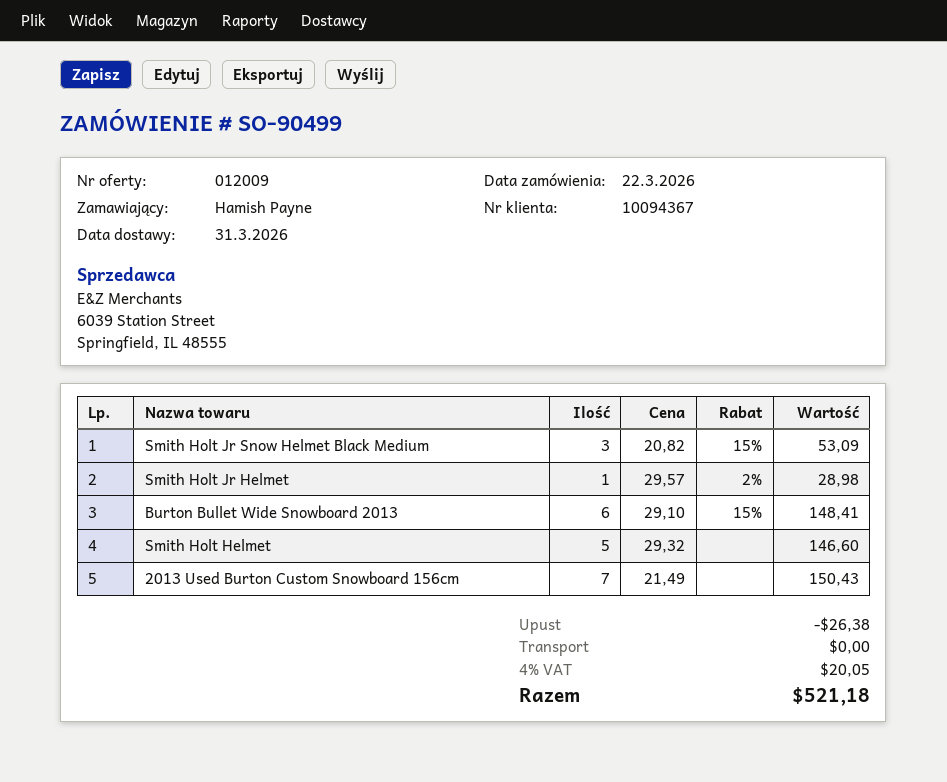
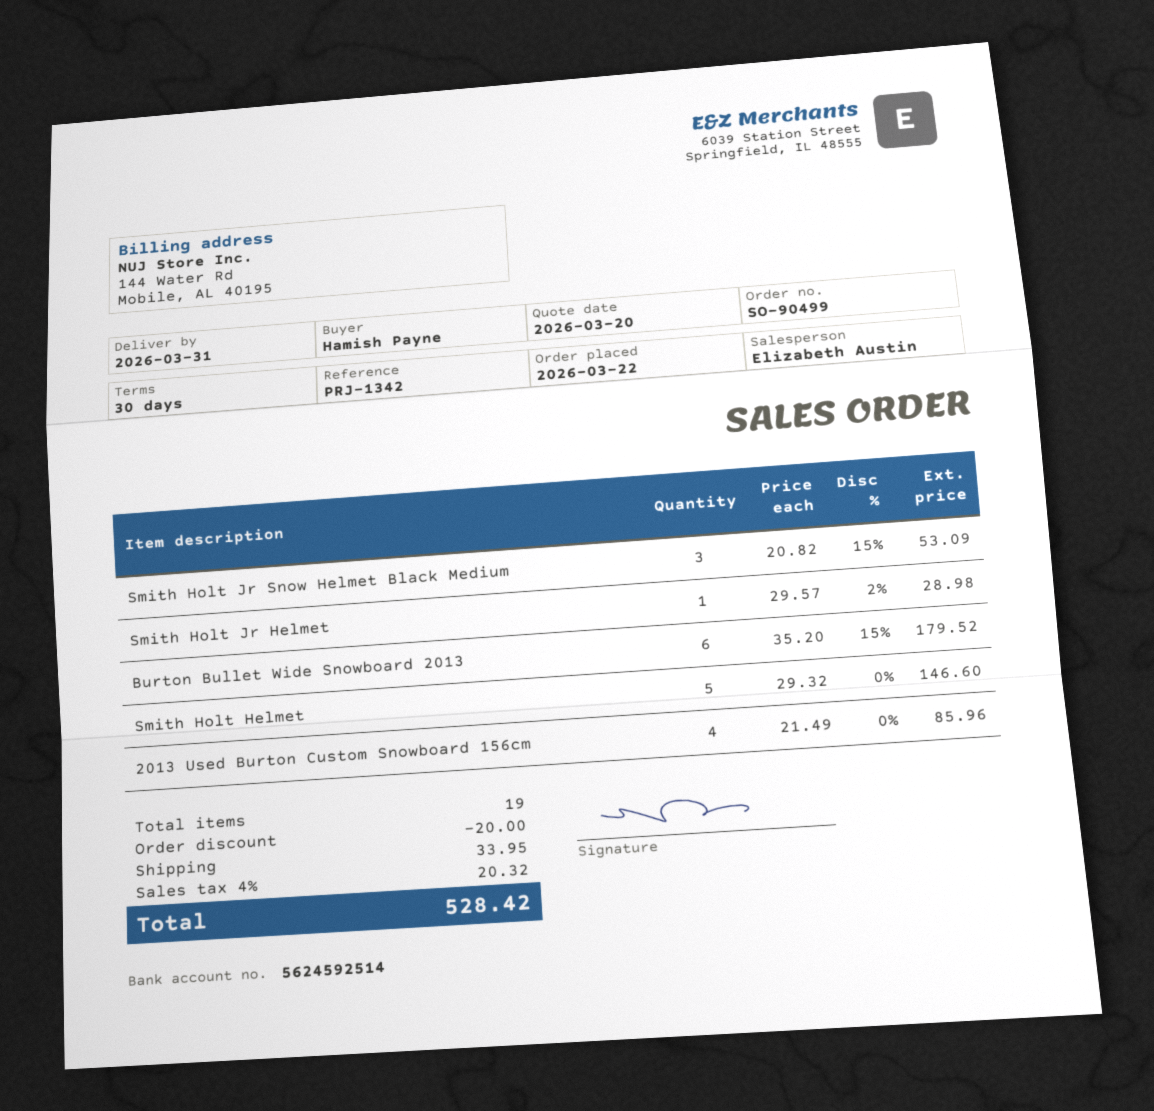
Burton Bullet Wide Snowboard 2013: 6 x 29.10 - 15% = 148.41 -> 6 x 35.20 - 15% = 179.52
2013 Used Burton Custom Snowboard 156cm: 7 x 21.49 = 150.43 -> 4 x 21.49 = 85.96
discount: 26.38 -> 20.00
shipping: 0.00 -> 33.95
tax: 4% = 20.05 -> 4% = 20.32
total: 521.18 -> 528.42

